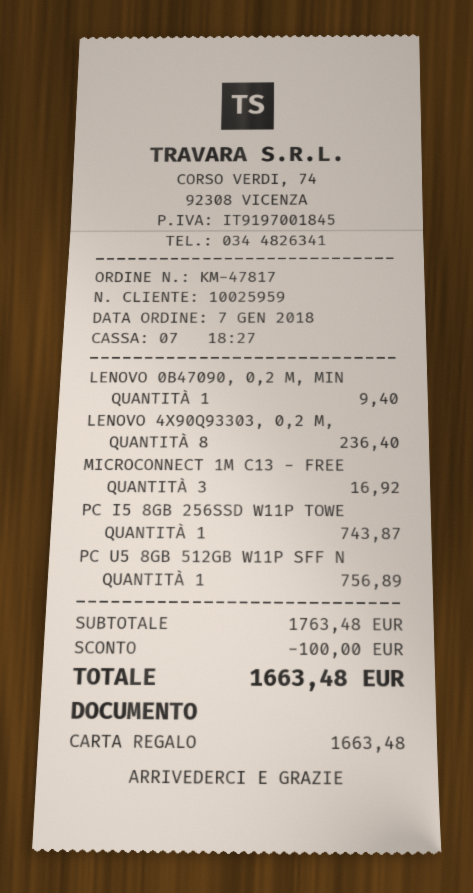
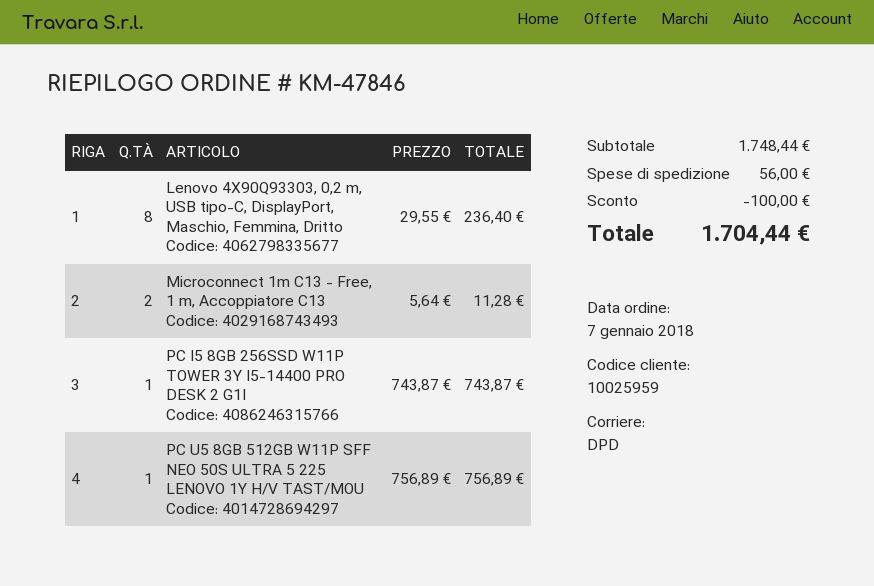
order number: KM-47817 -> KM-47846
LENOVO 0B47090, 0,2 M, MIN: 1 for 9.40 -> none
MICROCONNECT 1M C13 - FREE: 3 for 16.92 -> 2 for 11.28
subtotal: 1763.48 -> 1748.44
shipping: none -> 56.00
total: 1663.48 -> 1704.44

